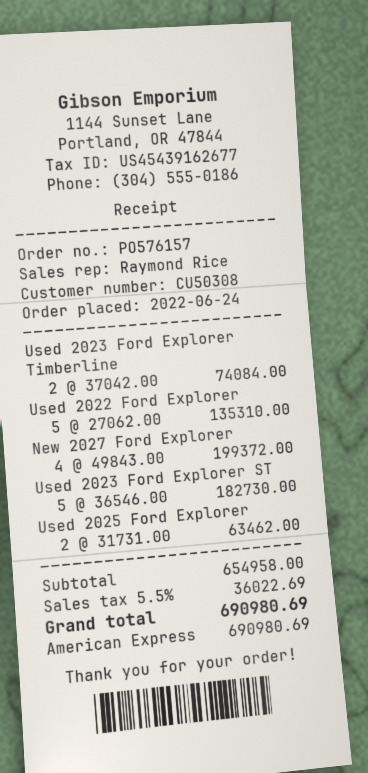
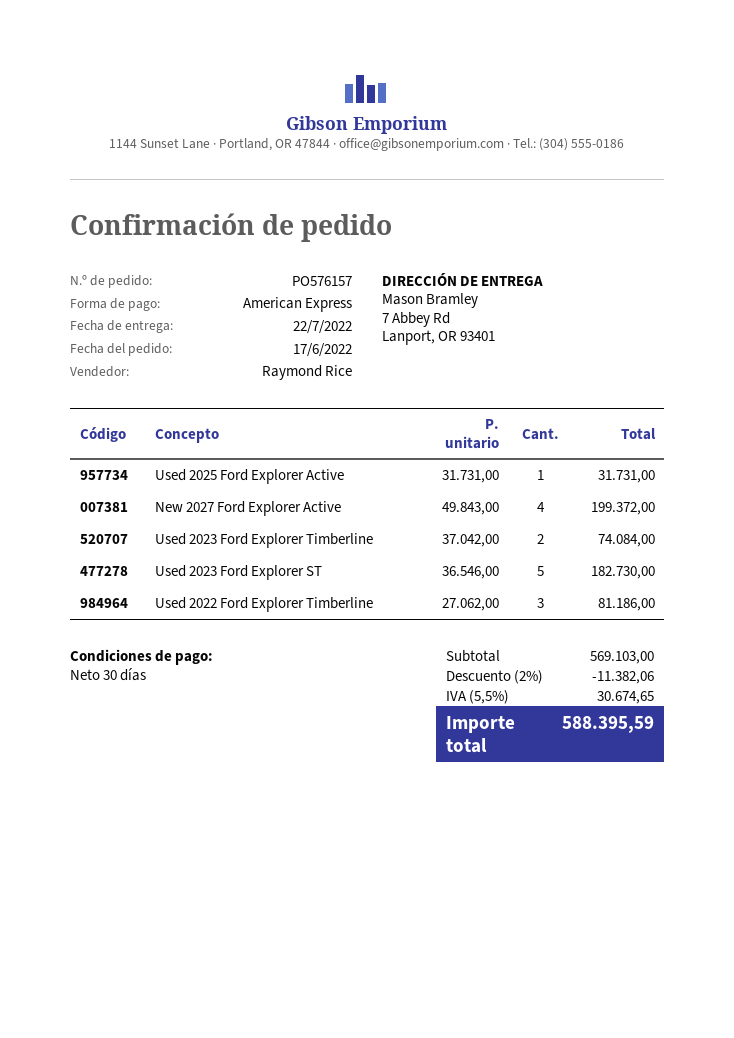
order date: 2022-06-24 -> 2022-06-17
Used 2022 Ford Explorer: 5 x 27062.00 = 135310.00 -> 3 x 27062.00 = 81186.00
Used 2025 Ford Explorer: 2 x 31731.00 = 63462.00 -> 1 x 31731.00 = 31731.00
subtotal: 654958.00 -> 569103.00
discount: none -> 2% = 11382.06
tax: 5.5% = 36022.69 -> 5.5% = 30674.65
total: 690980.69 -> 588395.59

